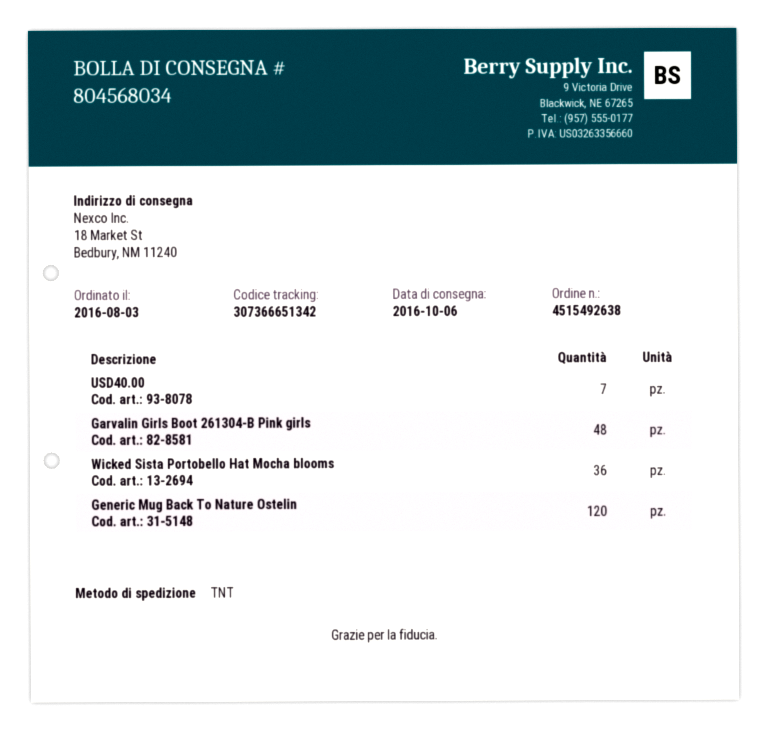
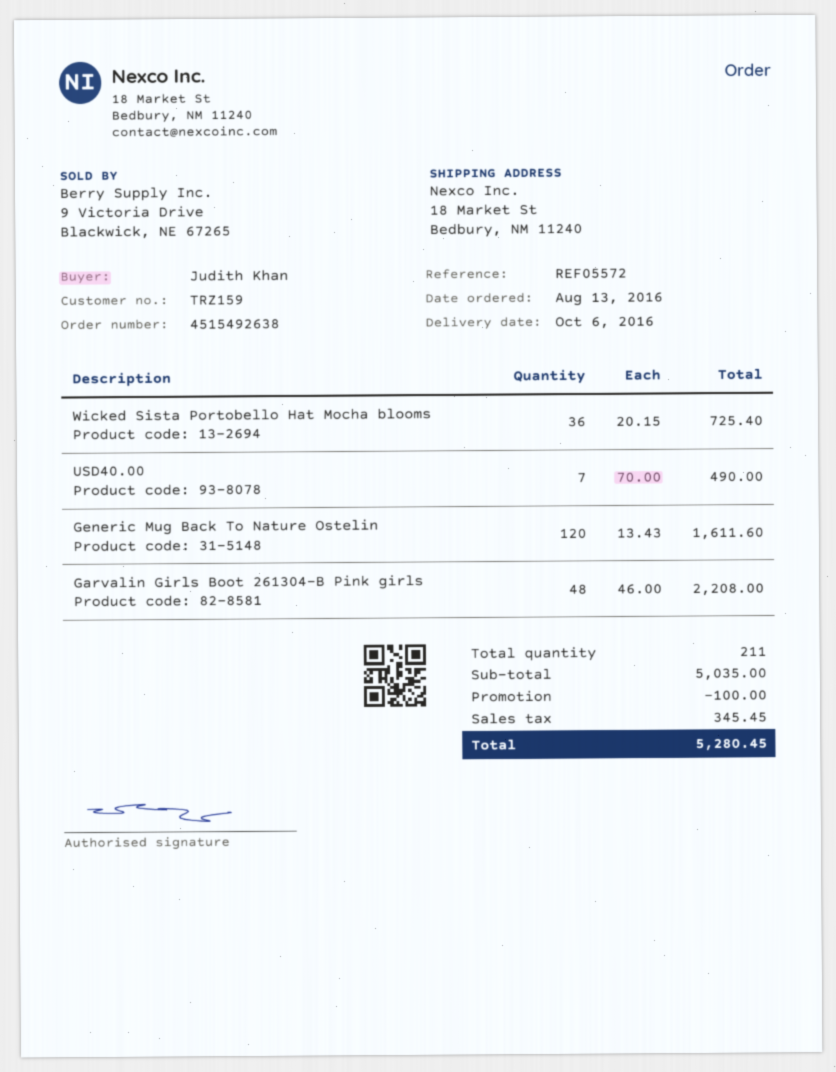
order date: 2016-08-03 -> 2016-08-13

